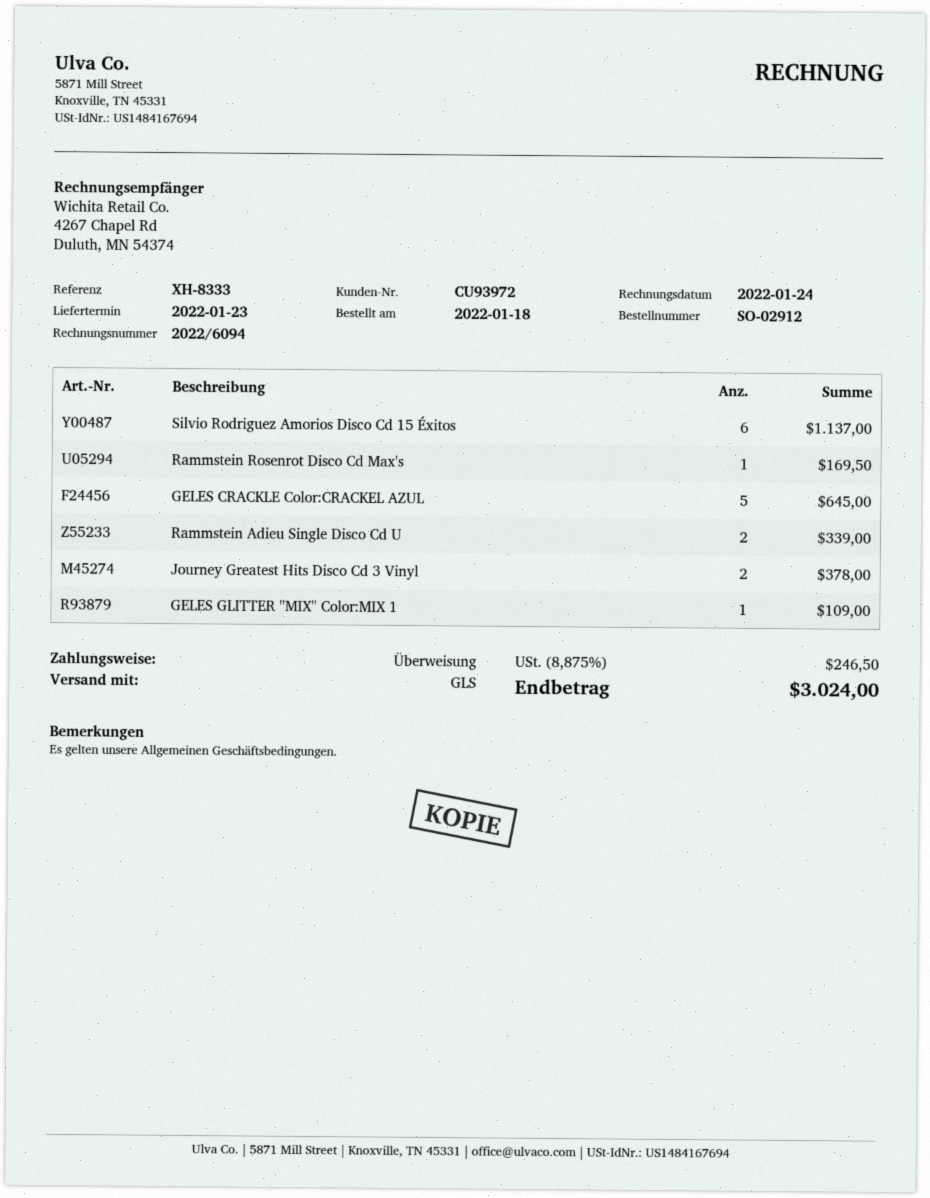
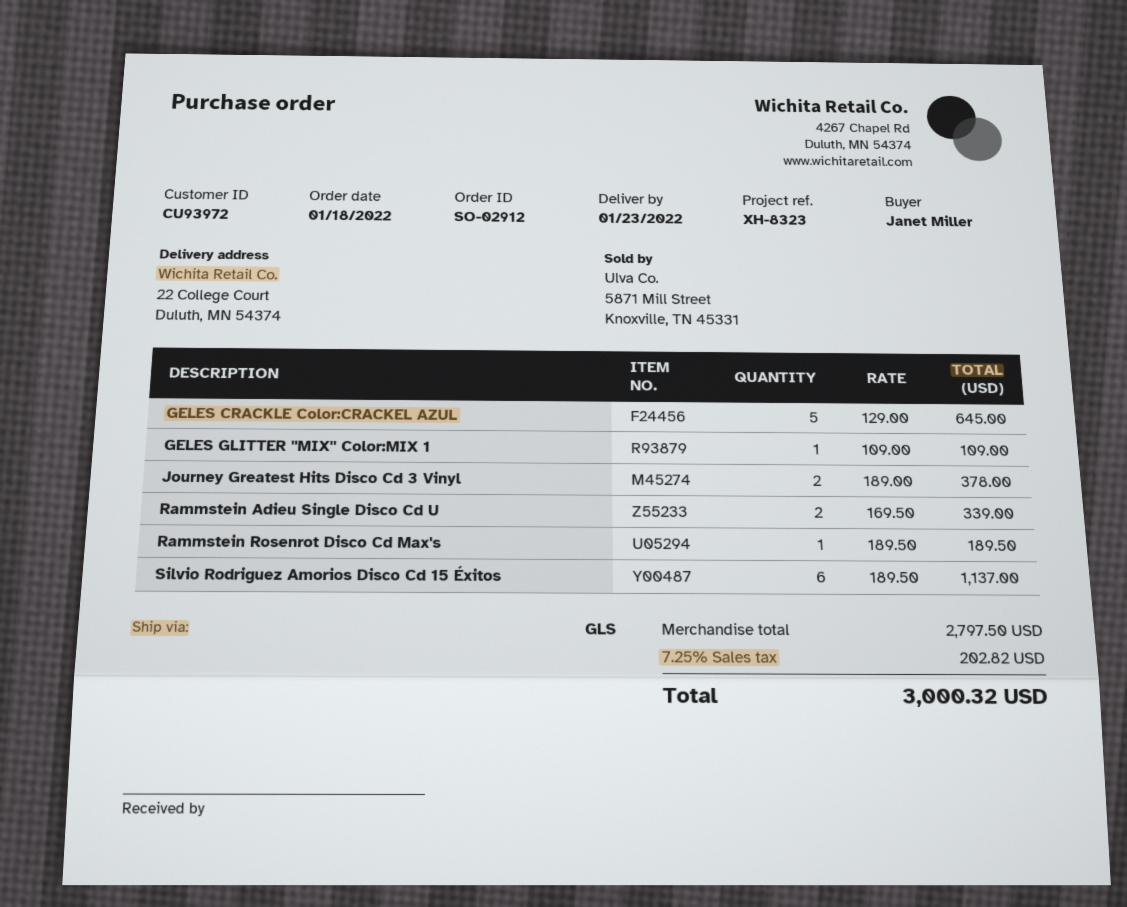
reference: XH-8333 -> XH-8323
Rammstein Rosenrot Disco Cd Max's: 1 for 169.50 -> 1 for 189.50
tax: 8.875% = 246.50 -> 7.25% = 202.82
total: 3024.00 -> 3000.32

